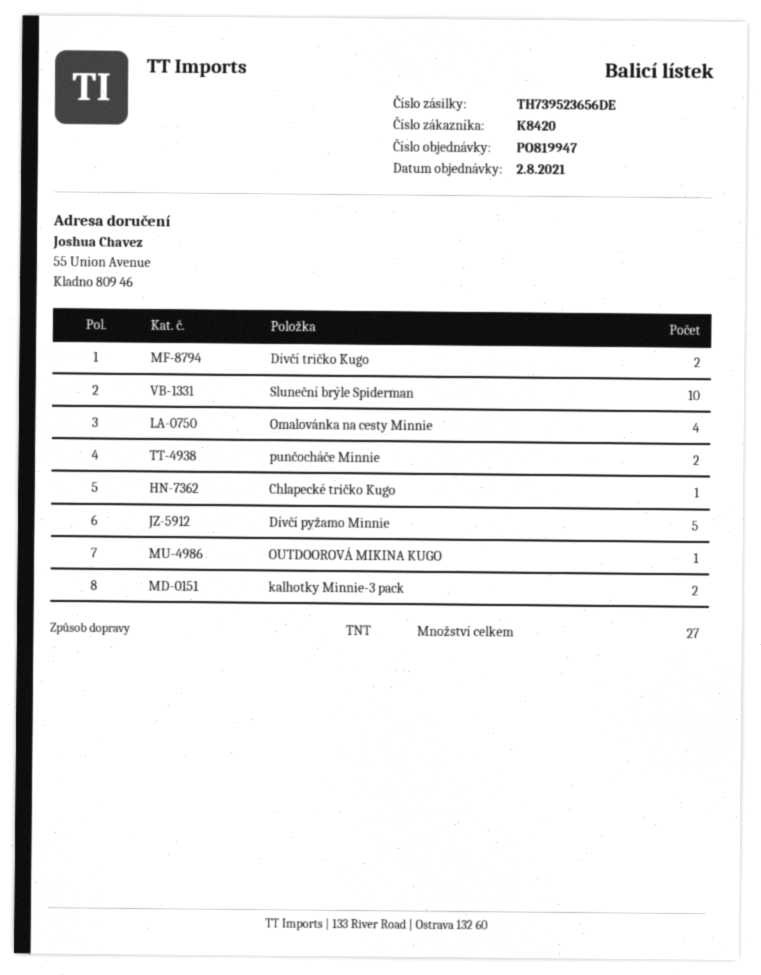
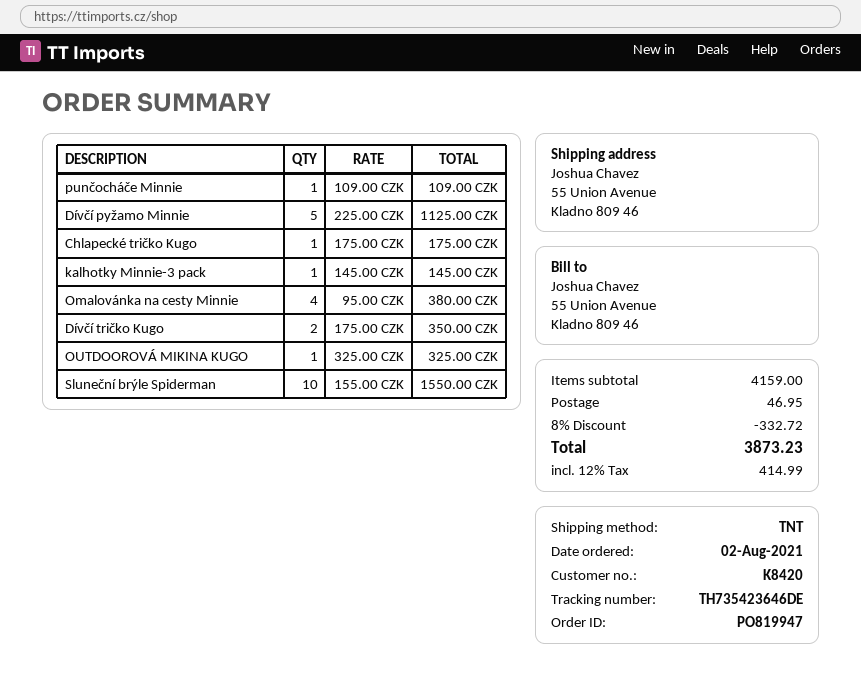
tracking number: TH739523656DE -> TH735423646DE
punčocháče Minnie: 2 -> 1
kalhotky Minnie-3 pack: 2 -> 1

